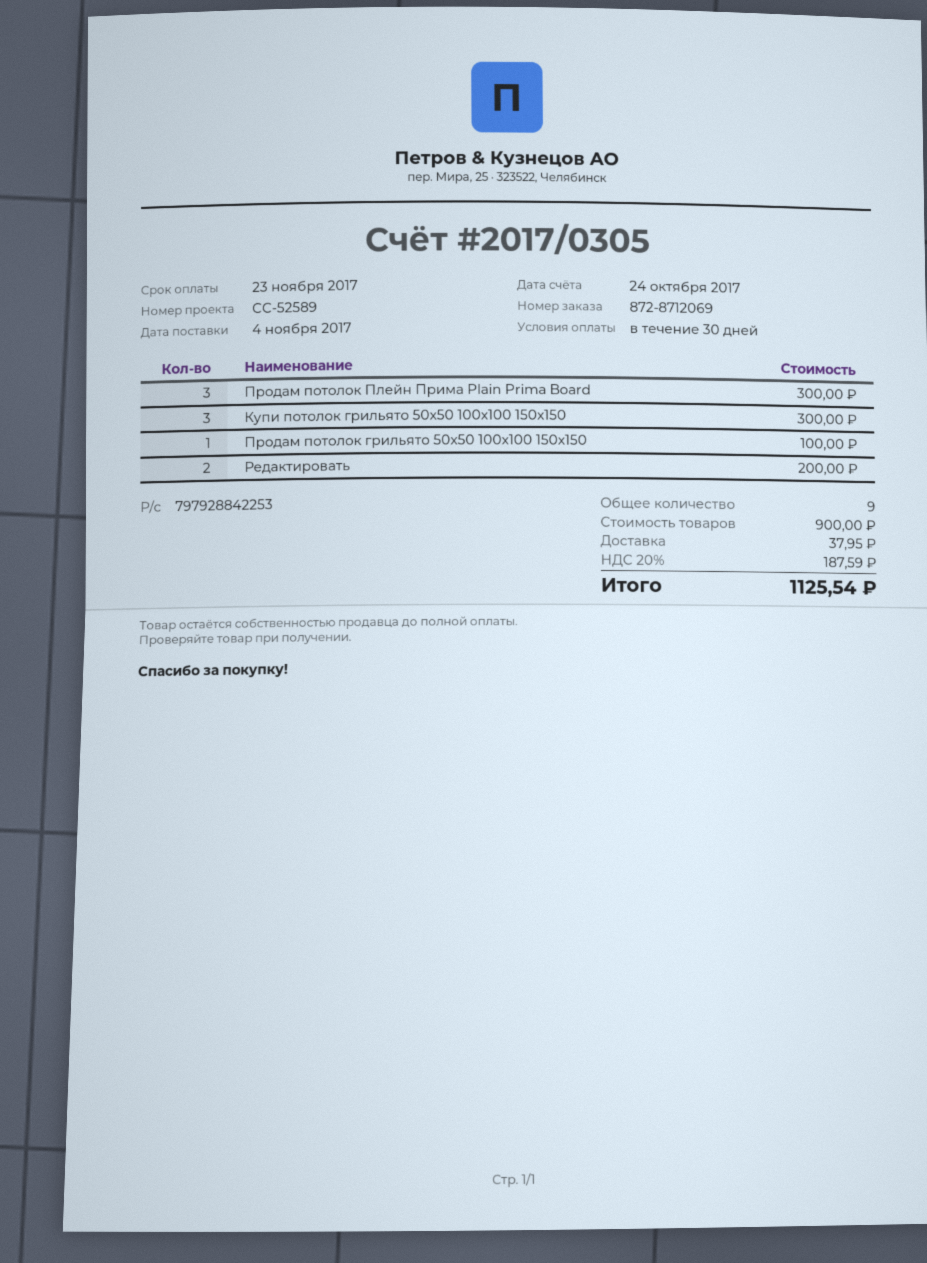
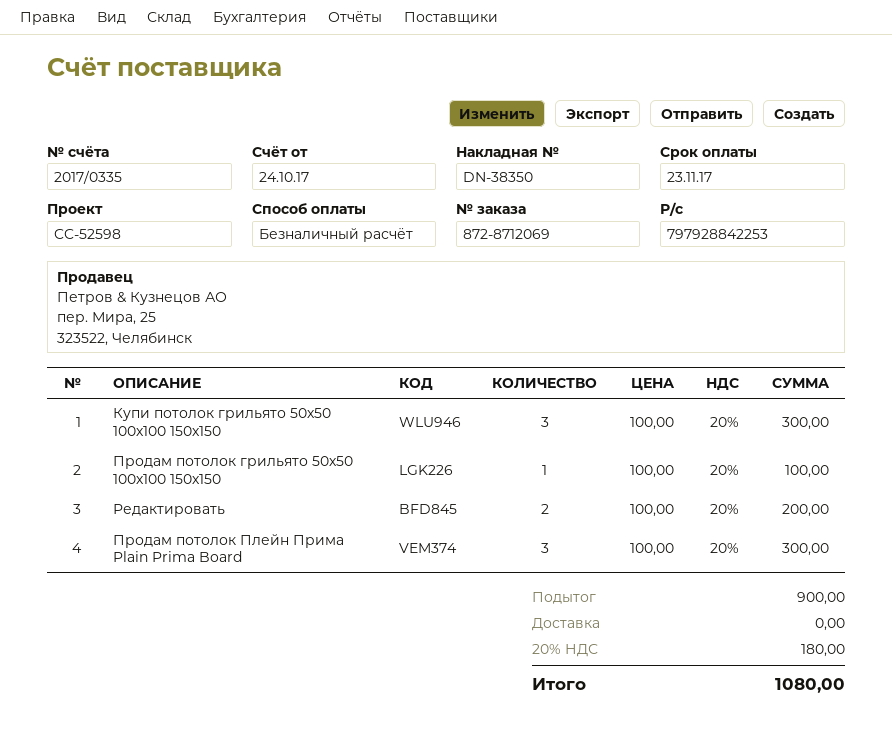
invoice number: 2017/0305 -> 2017/0335
reference: CC-52589 -> CC-52598
shipping: 37.95 -> 0.00
tax: 20% = 187.59 -> 20% = 180.00
total: 1125.54 -> 1080.00

